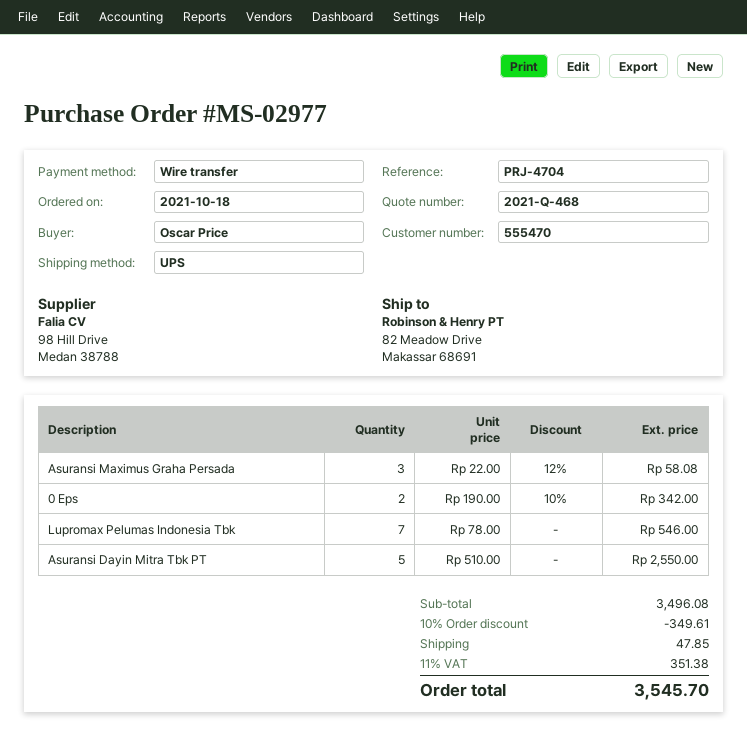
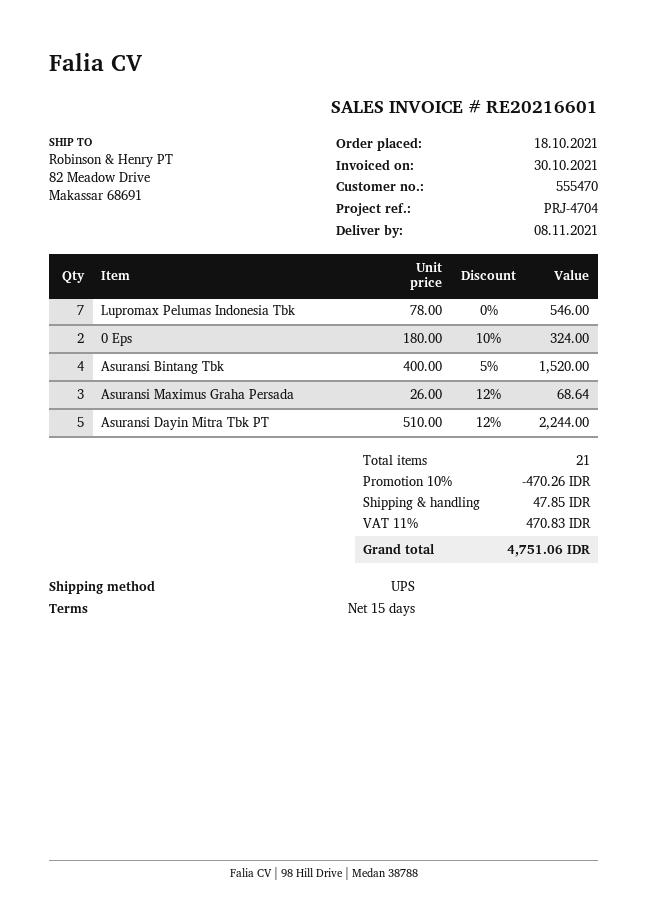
Asuransi Maximus Graha Persada: 3 x 22.00 - 12% = 58.08 -> 3 x 26.00 - 12% = 68.64
0 Eps: 2 x 190.00 - 10% = 342.00 -> 2 x 180.00 - 10% = 324.00
Asuransi Dayin Mitra Tbk PT: 5 x 510.00 = 2550.00 -> 5 x 510.00 - 12% = 2244.00
Asuransi Bintang Tbk: none -> 4 x 400.00 - 5% = 1520.00
discount: 10% = 349.61 -> 10% = 470.26
tax: 11% = 351.38 -> 11% = 470.83
total: 3545.70 -> 4751.06

